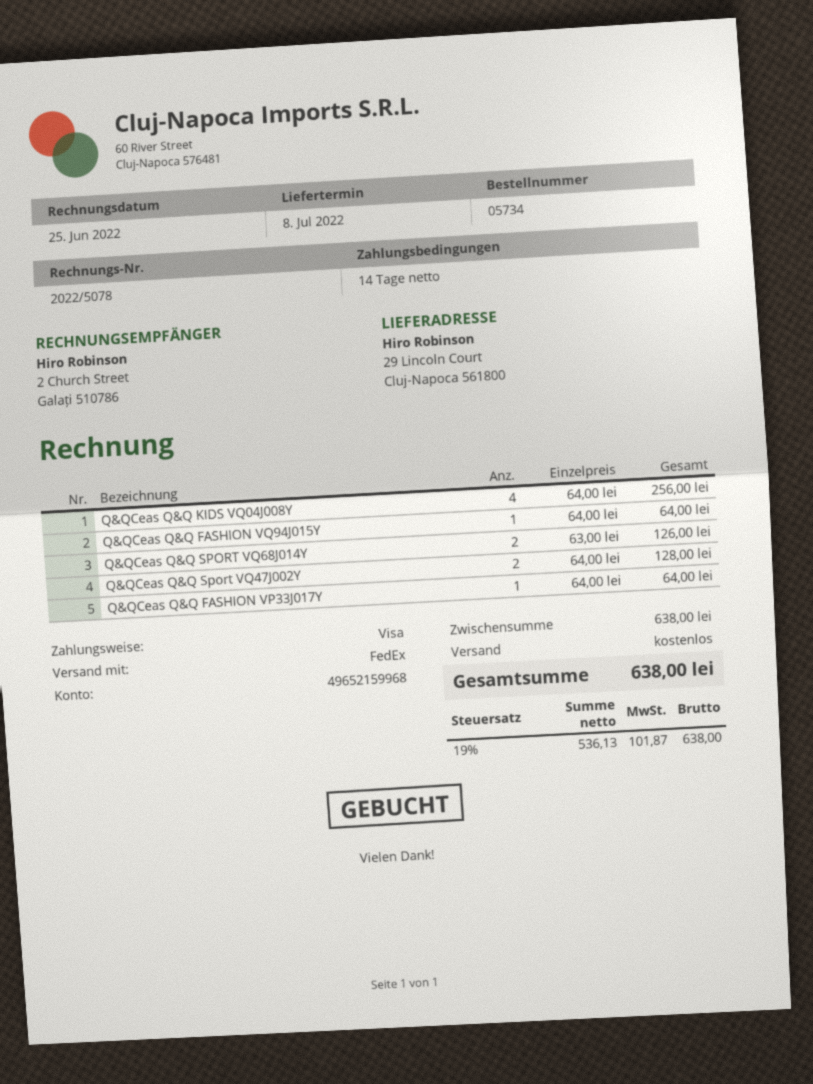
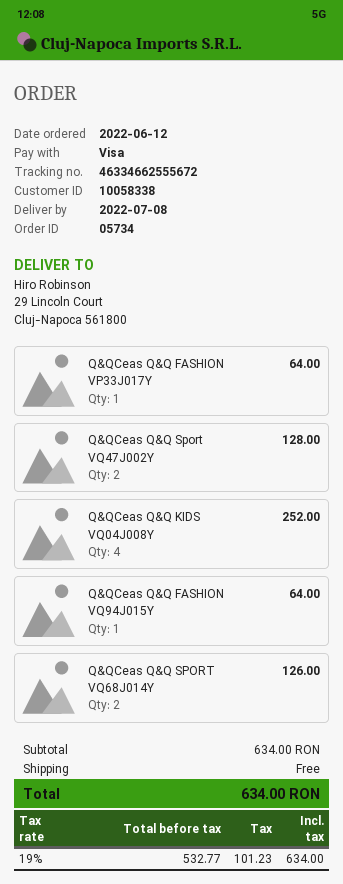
Q&QCeas Q&Q KIDS VQ04J008Y: 4 for 256.00 -> 4 for 252.00
subtotal: 638.00 -> 634.00
net: 536.13 -> 532.77
tax: 19% = 101.87 -> 19% = 101.23
total: 638.00 -> 634.00

